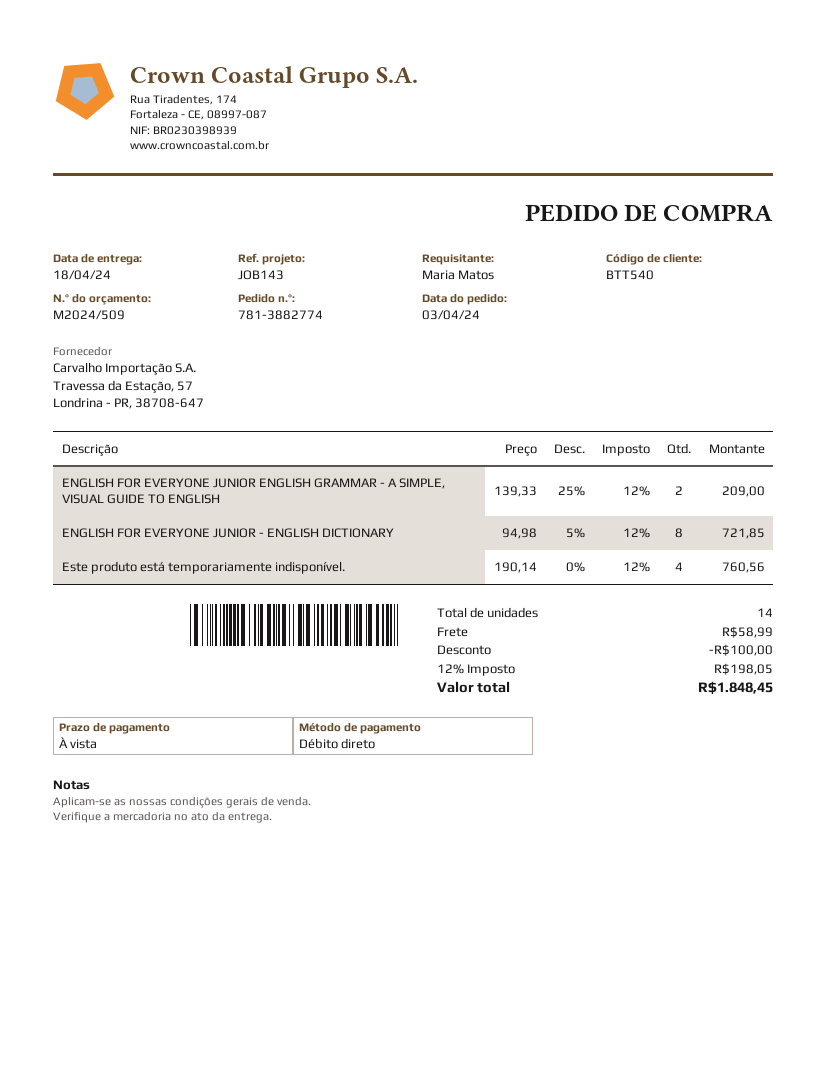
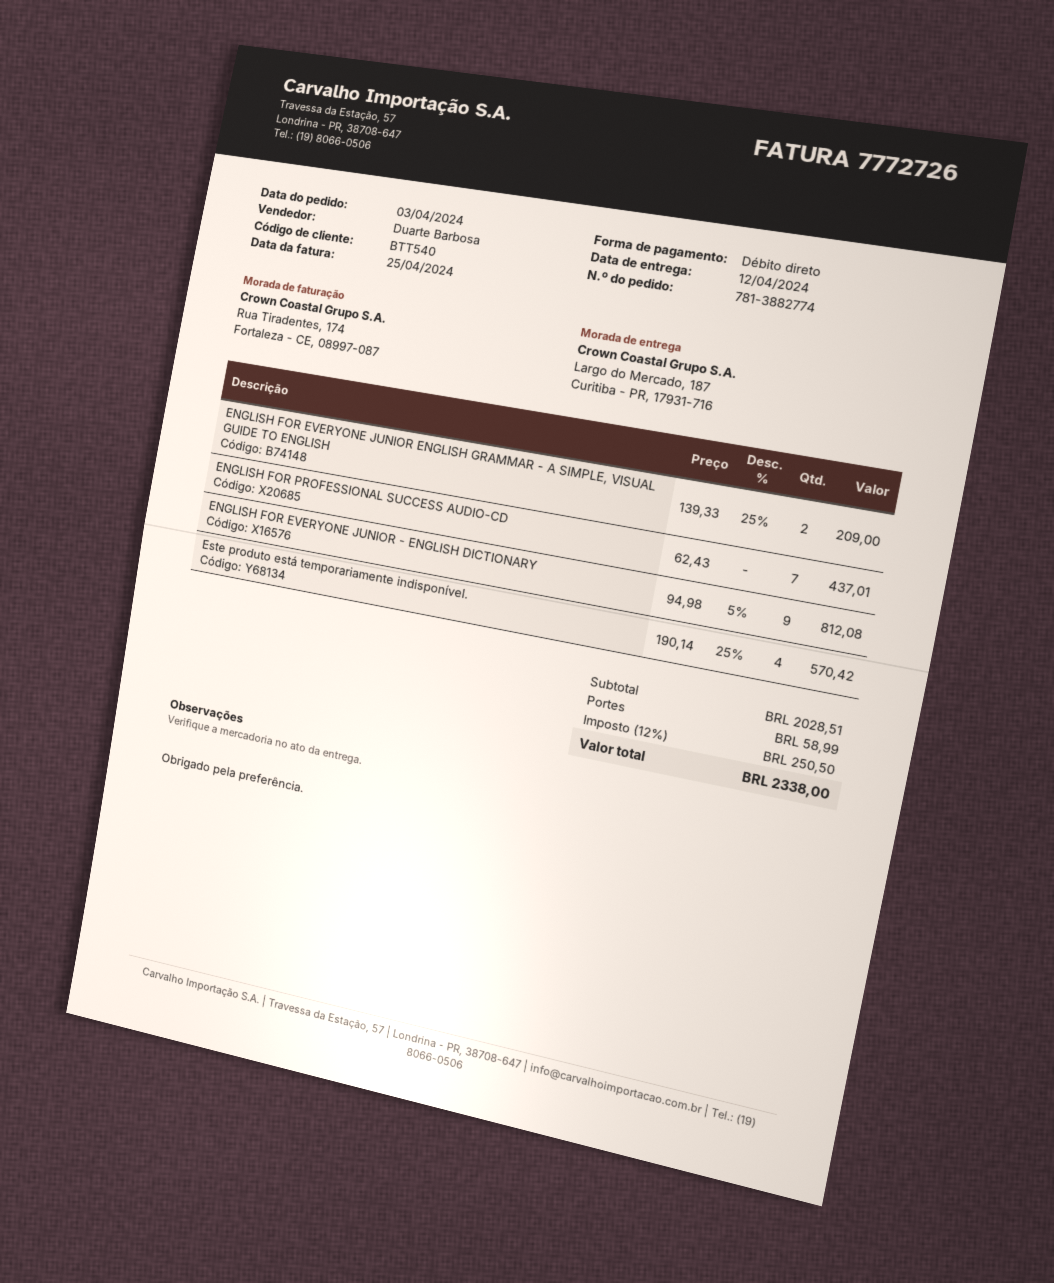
delivery date: 2024-04-18 -> 2024-04-12
ENGLISH FOR EVERYONE JUNIOR - ENGLISH DICTIONARY: 8 x 94.98 - 5% = 721.85 -> 9 x 94.98 - 5% = 812.08
Este produto está temporariamente indisponível.: 4 x 190.14 = 760.56 -> 4 x 190.14 - 25% = 570.42
ENGLISH FOR PROFESSIONAL SUCCESS AUDIO-CD: none -> 7 x 62.43 = 437.01
discount: 100.00 -> none
tax: 12% = 198.05 -> 12% = 250.50
total: 1848.45 -> 2338.00

